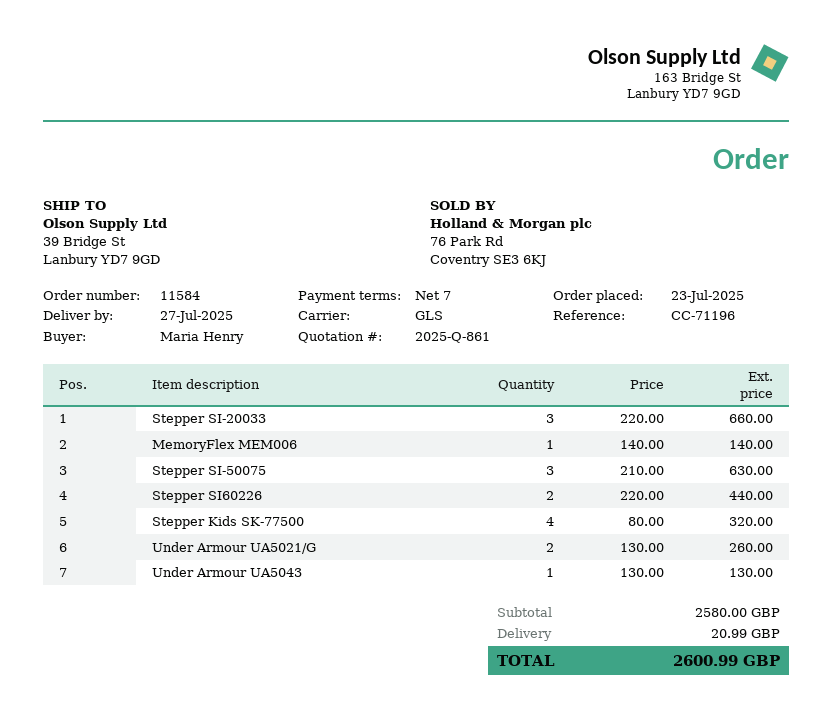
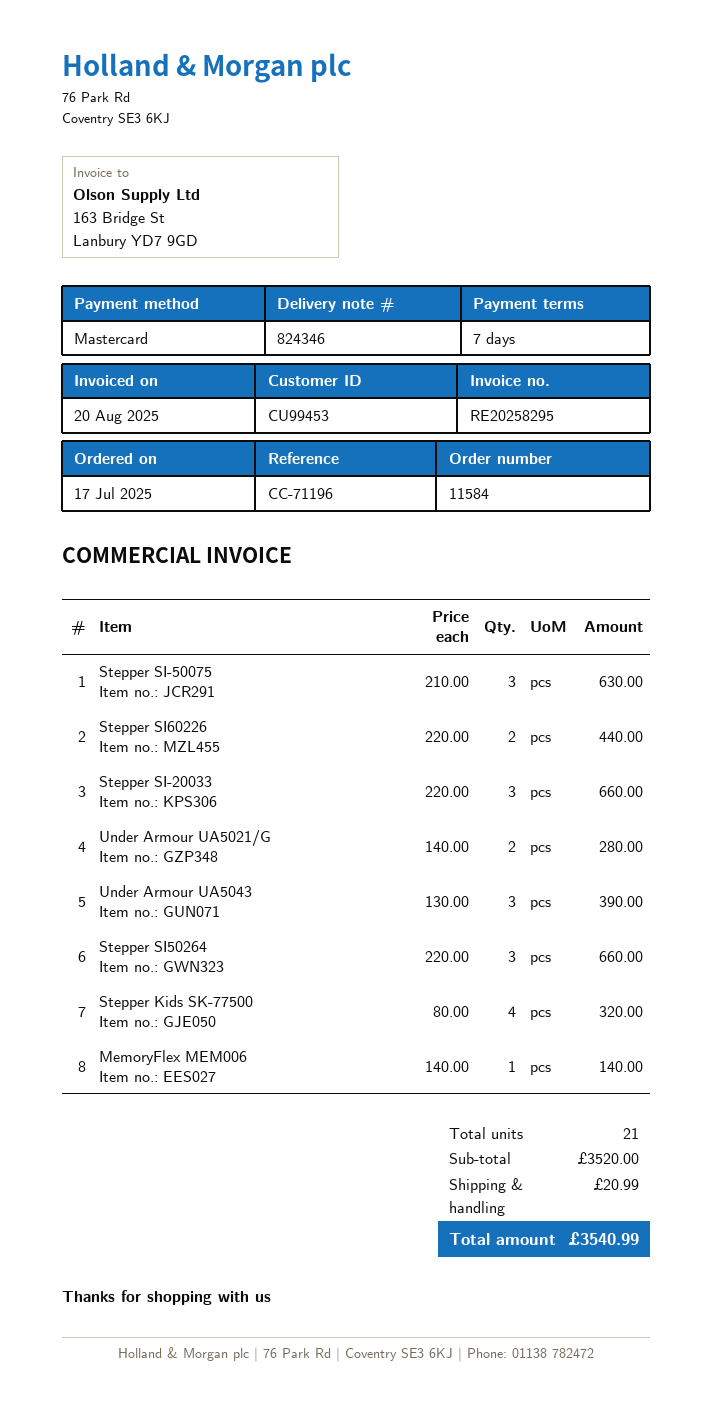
order date: 2025-07-23 -> 2025-07-17
Under Armour UA5021/G: 2 x 130.00 = 260.00 -> 2 x 140.00 = 280.00
Under Armour UA5043: 1 x 130.00 = 130.00 -> 3 x 130.00 = 390.00
Stepper SI50264: none -> 3 x 220.00 = 660.00
subtotal: 2580.00 -> 3520.00
total: 2600.99 -> 3540.99

